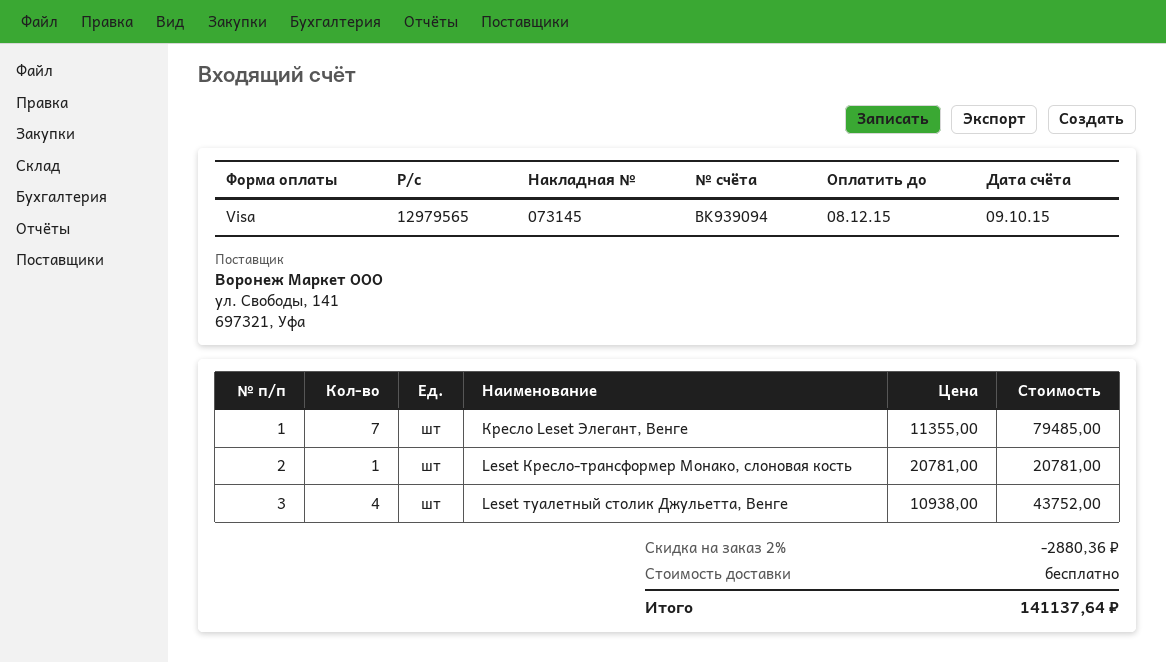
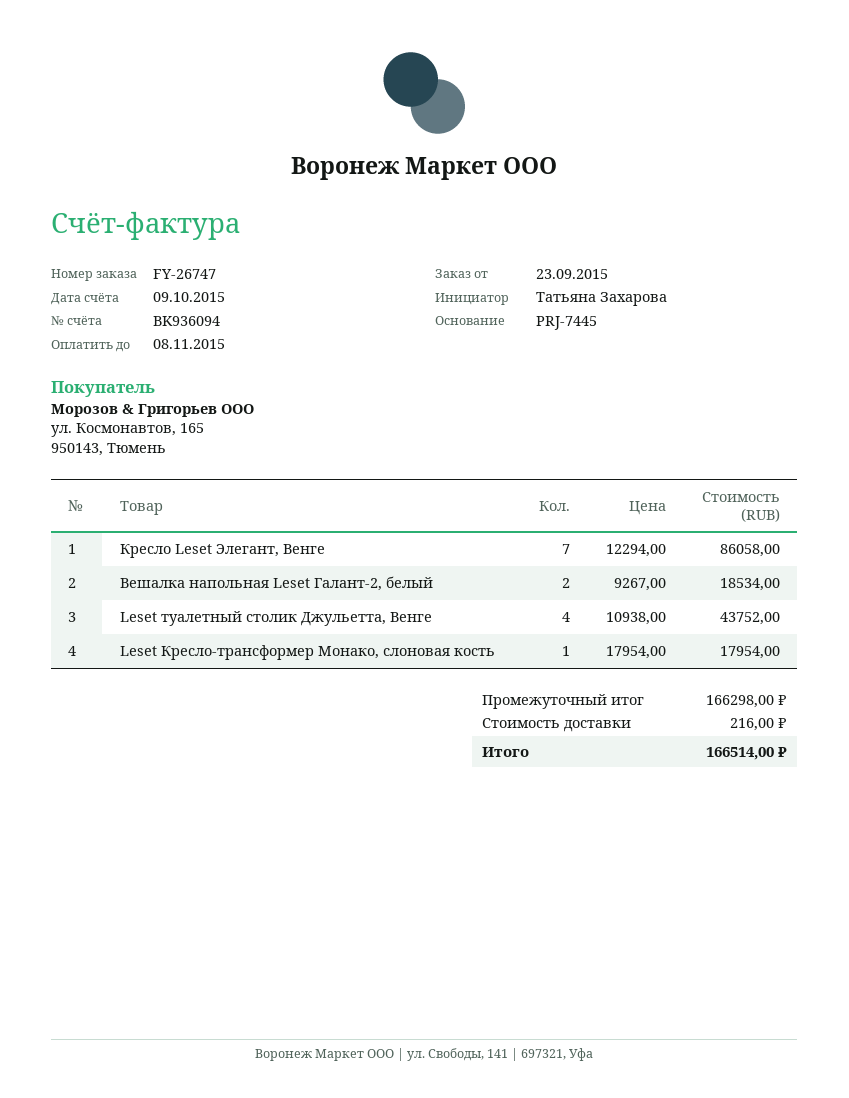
invoice number: BK939094 -> BK936094
due date: 2015-12-08 -> 2015-11-08
Кресло Leset Элегант, Венге: 7 x 11355.00 = 79485.00 -> 7 x 12294.00 = 86058.00
Leset Кресло-трансформер Монако, слоновая кость: 1 x 20781.00 = 20781.00 -> 1 x 17954.00 = 17954.00
Вешалка напольная Leset Галант-2, белый: none -> 2 x 9267.00 = 18534.00
discount: 2% = 2880.36 -> none
shipping: 0.00 -> 216.00
total: 141137.64 -> 166514.00

